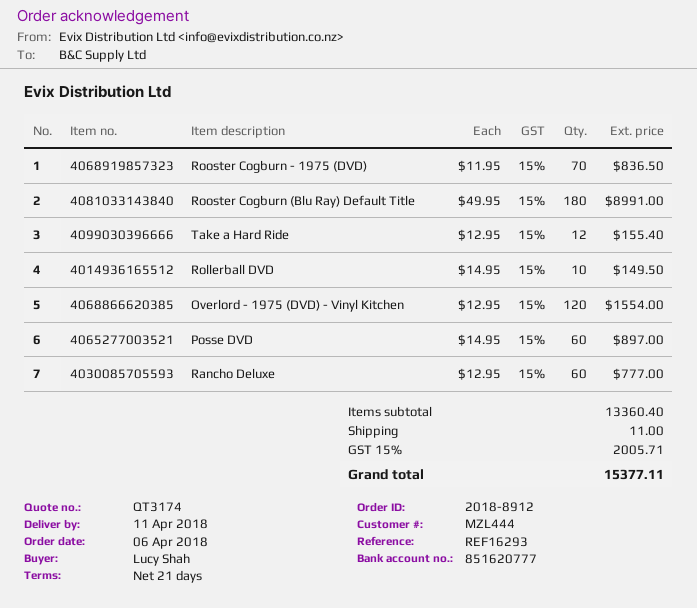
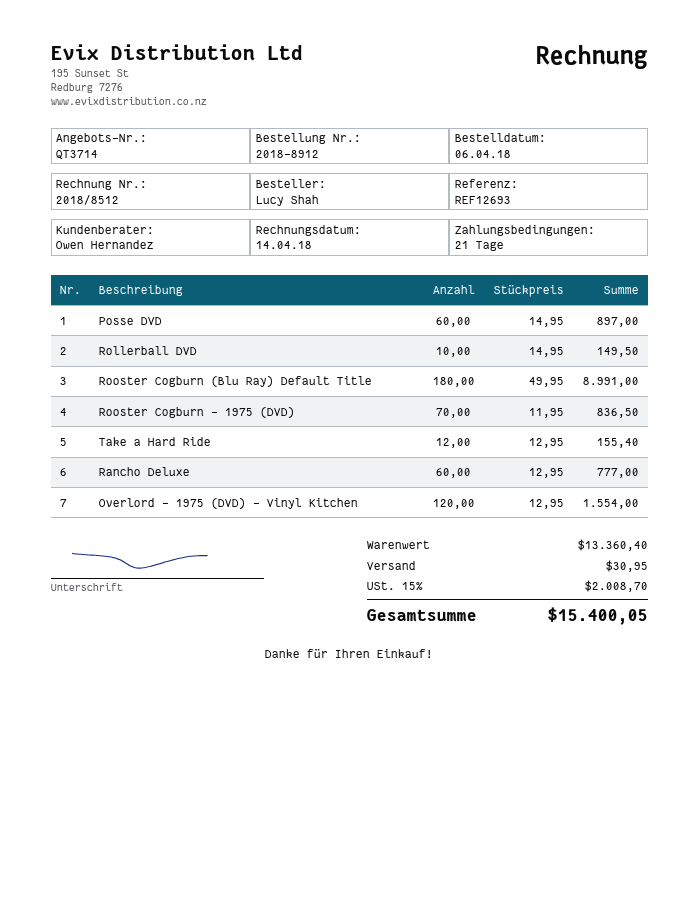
quote number: QT3174 -> QT3714
reference: REF16293 -> REF12693
shipping: 11.00 -> 30.95
tax: 15% = 2005.71 -> 15% = 2008.70
total: 15377.11 -> 15400.05

